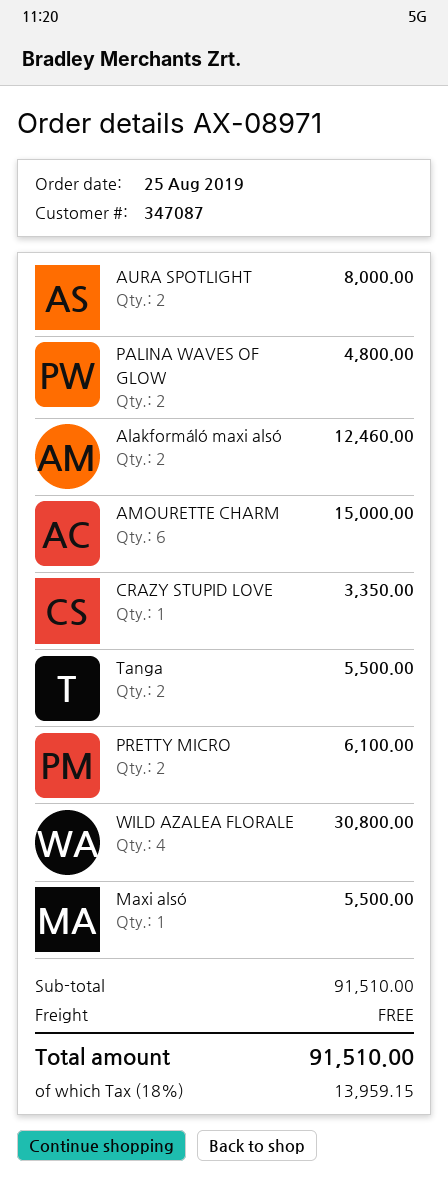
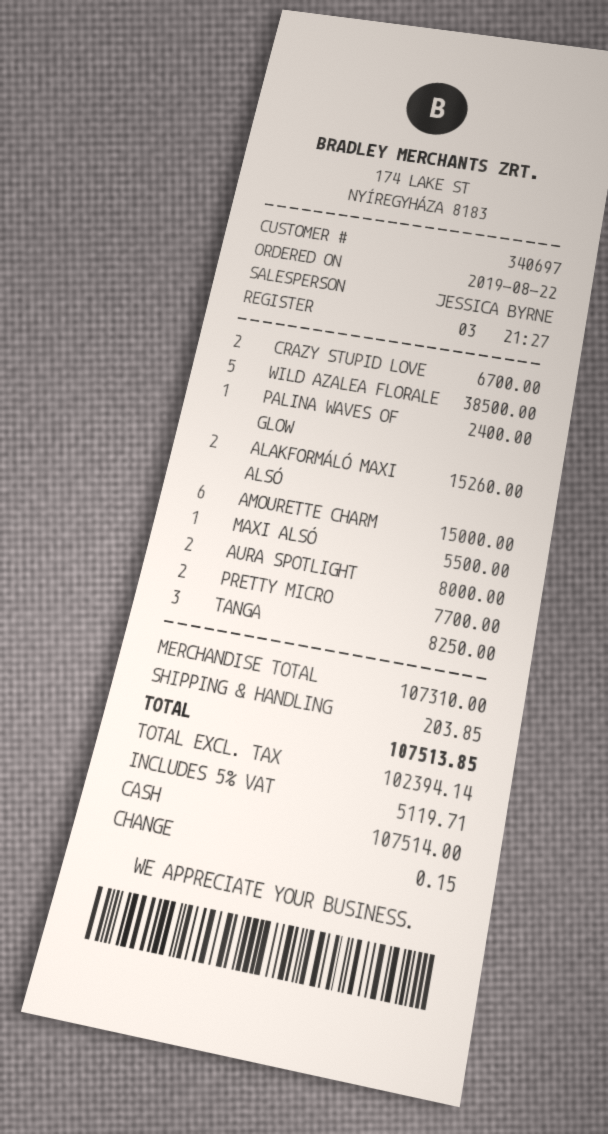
order date: 2019-08-25 -> 2019-08-22
customer number: 347087 -> 340697
PALINA WAVES OF GLOW: 2 for 4800.00 -> 1 for 2400.00
Alakformáló maxi alsó: 2 for 12460.00 -> 2 for 15260.00
CRAZY STUPID LOVE: 1 for 3350.00 -> 2 for 6700.00
Tanga: 2 for 5500.00 -> 3 for 8250.00
PRETTY MICRO: 2 for 6100.00 -> 2 for 7700.00
WILD AZALEA FLORALE: 4 for 30800.00 -> 5 for 38500.00
subtotal: 91510.00 -> 107310.00
shipping: 0.00 -> 203.85
tax: 18% = 13959.15 -> 5% = 5119.71
total: 91510.00 -> 107513.85

